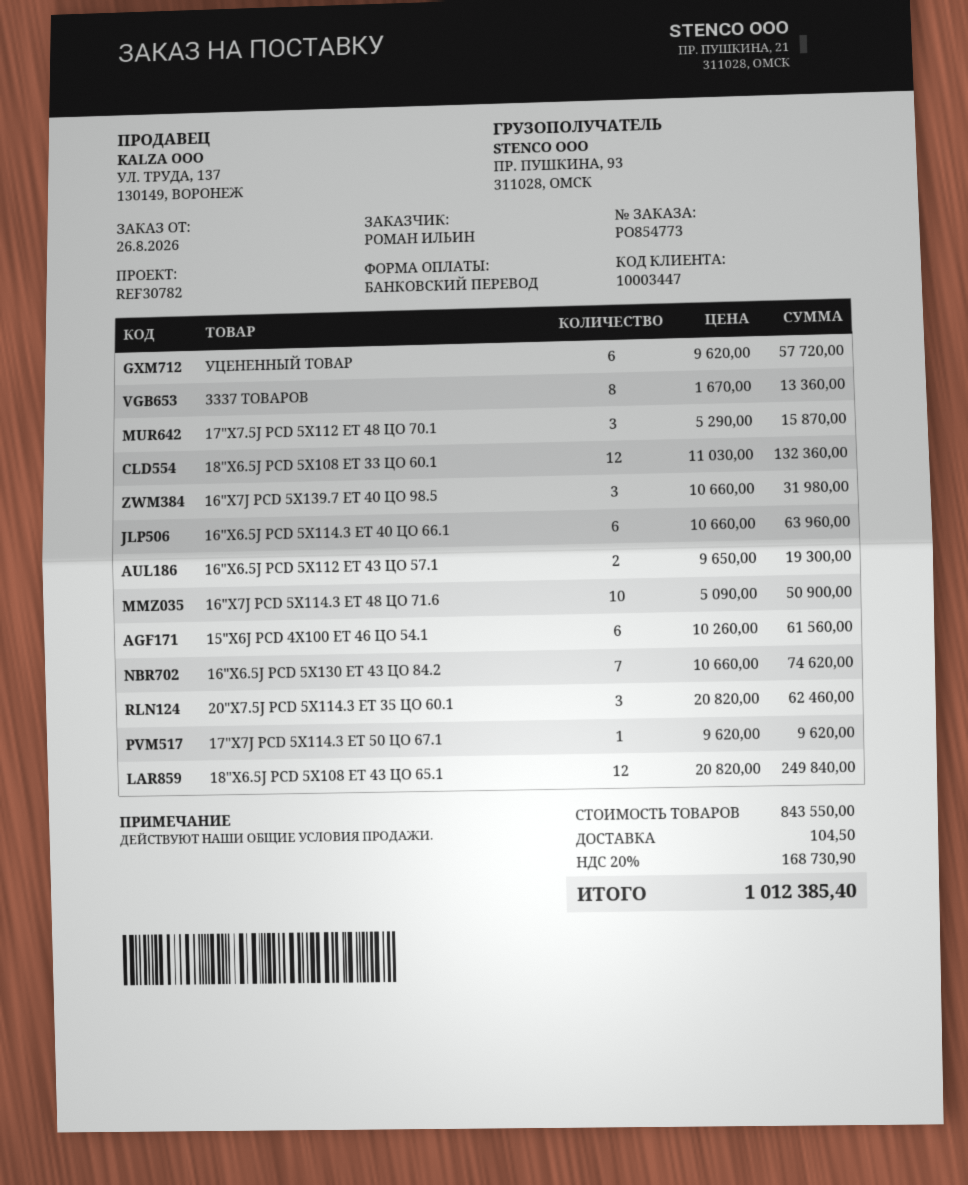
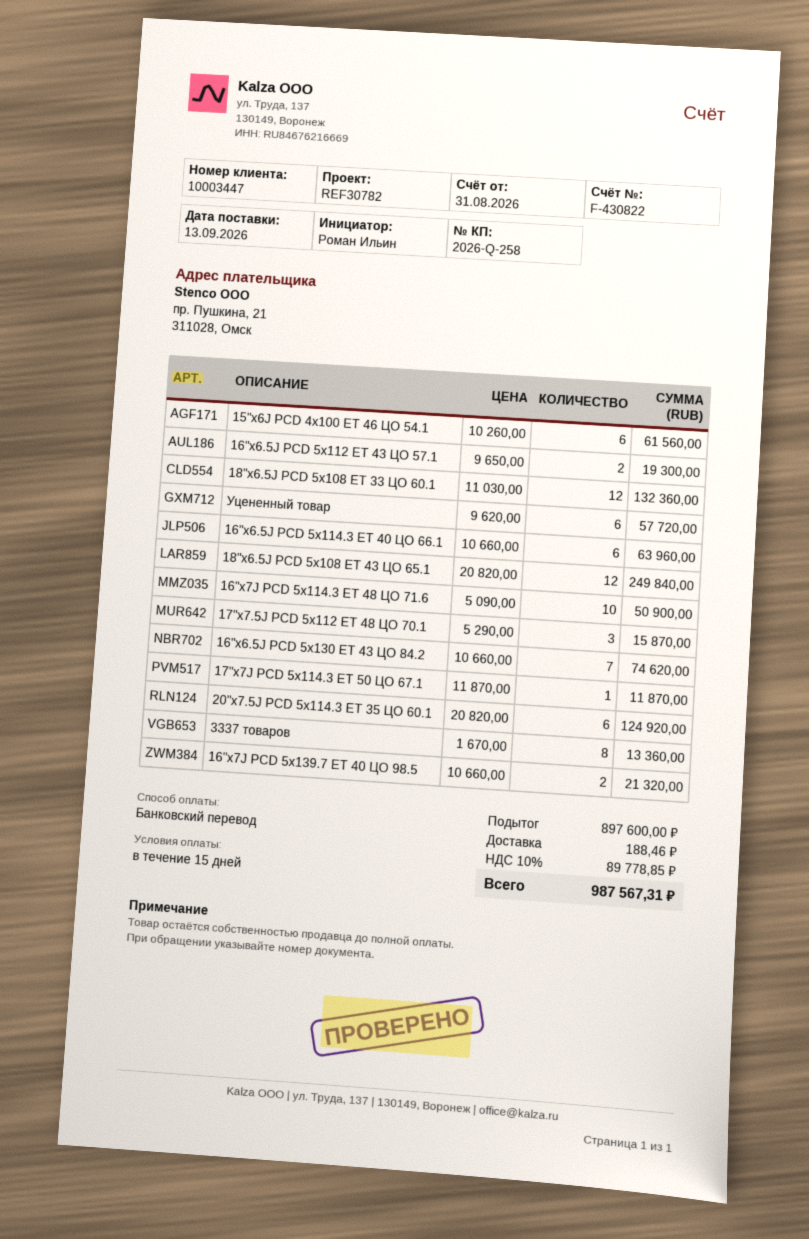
16"X7J PCD 5X139.7 ЕТ 40 ЦО 98.5: 3 x 10660.00 = 31980.00 -> 2 x 10660.00 = 21320.00
20"X7.5J PCD 5X114.3 ЕТ 35 ЦО 60.1: 3 x 20820.00 = 62460.00 -> 6 x 20820.00 = 124920.00
17"X7J PCD 5X114.3 ЕТ 50 ЦО 67.1: 1 x 9620.00 = 9620.00 -> 1 x 11870.00 = 11870.00
subtotal: 843550.00 -> 897600.00
shipping: 104.50 -> 188.46
tax: 20% = 168730.90 -> 10% = 89778.85
total: 1012385.40 -> 987567.31

